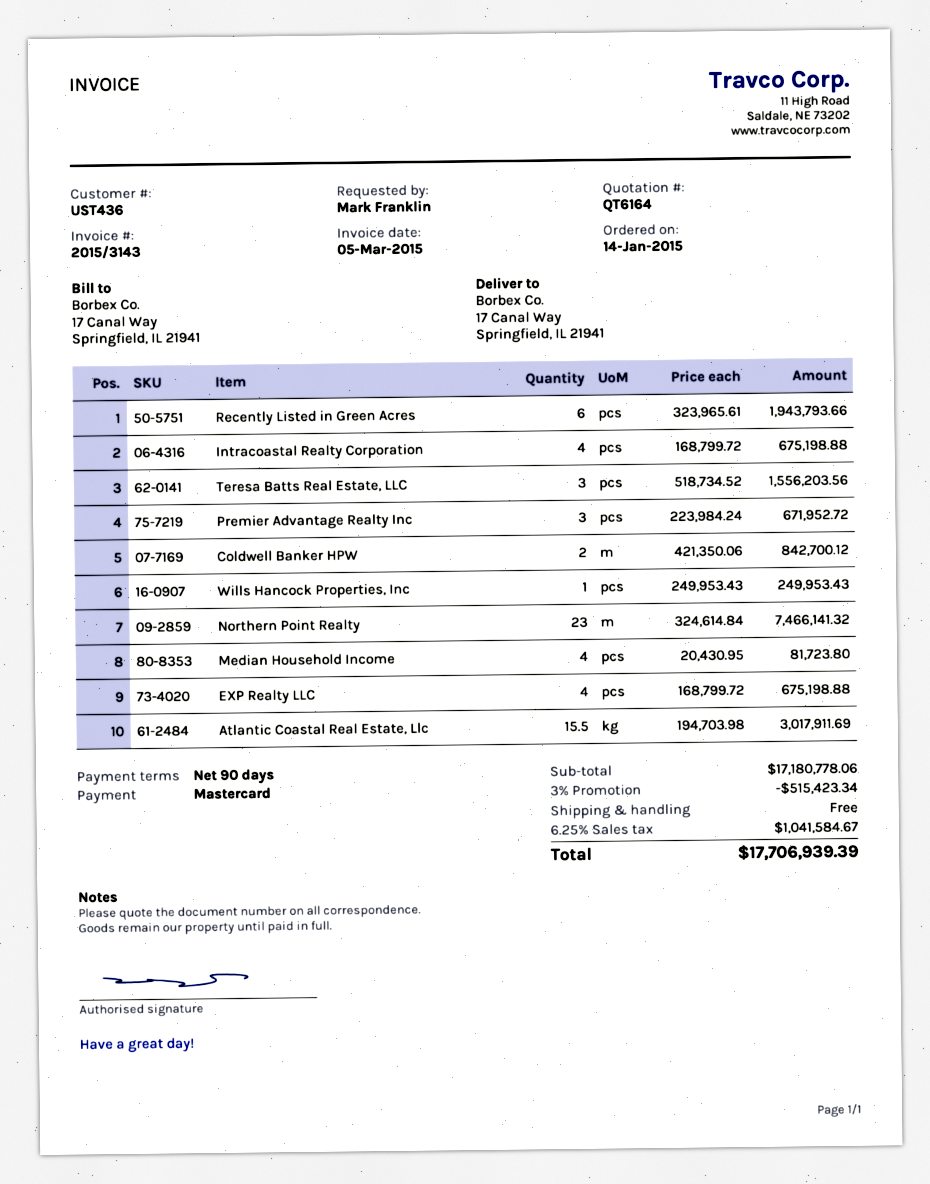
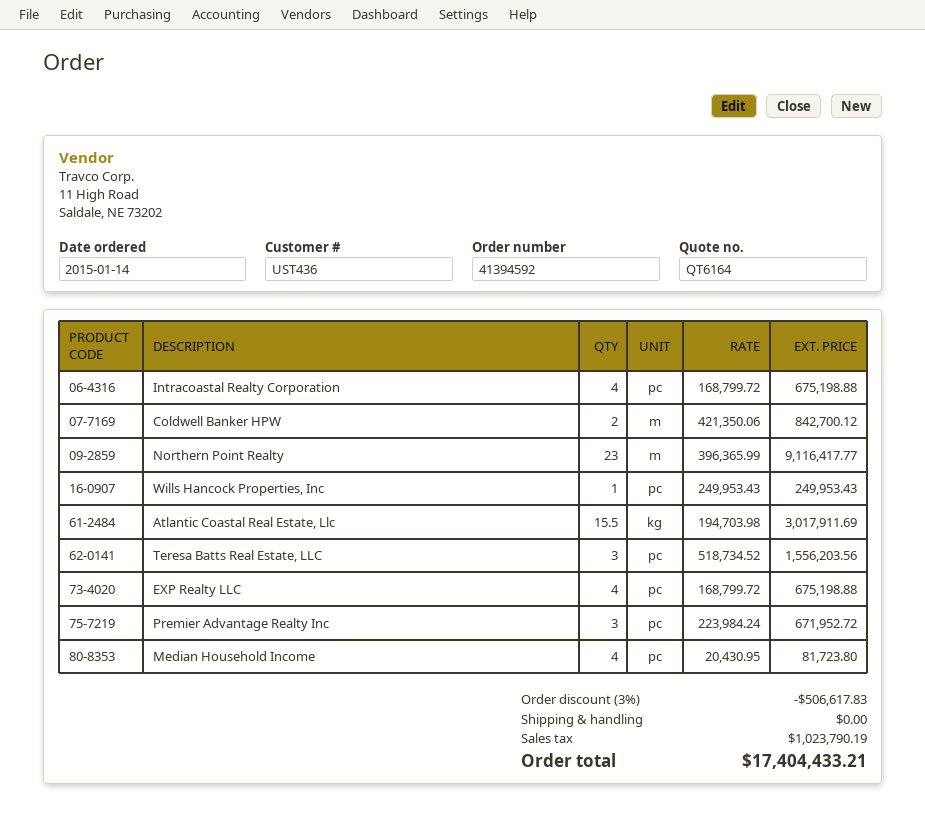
Recently Listed in Green Acres: 6 x 323965.61 = 1943793.66 -> none
Northern Point Realty: 23 x 324614.84 = 7466141.32 -> 23 x 396365.99 = 9116417.77
discount: 3% = 515423.34 -> 3% = 506617.83
tax: 1041584.67 -> 1023790.19
total: 17706939.39 -> 17404433.21

